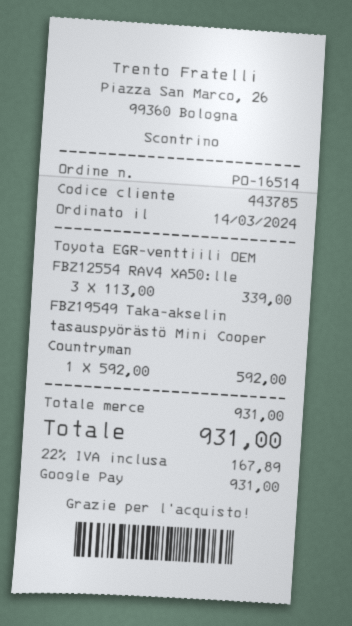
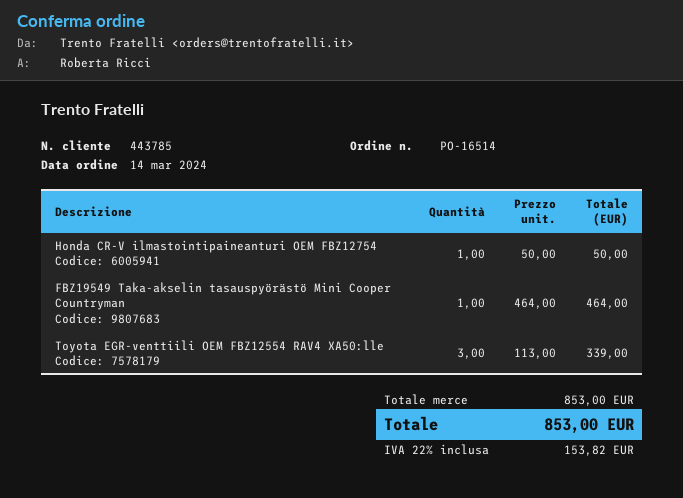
FBZ19549 Taka-akselin tasauspyörästö Mini Cooper Countryman: 1 x 592.00 = 592.00 -> 1 x 464.00 = 464.00
Honda CR-V ilmastointipaineanturi OEM FBZ12754: none -> 1 x 50.00 = 50.00
subtotal: 931.00 -> 853.00
tax: 22% = 167.89 -> 22% = 153.82
total: 931.00 -> 853.00

